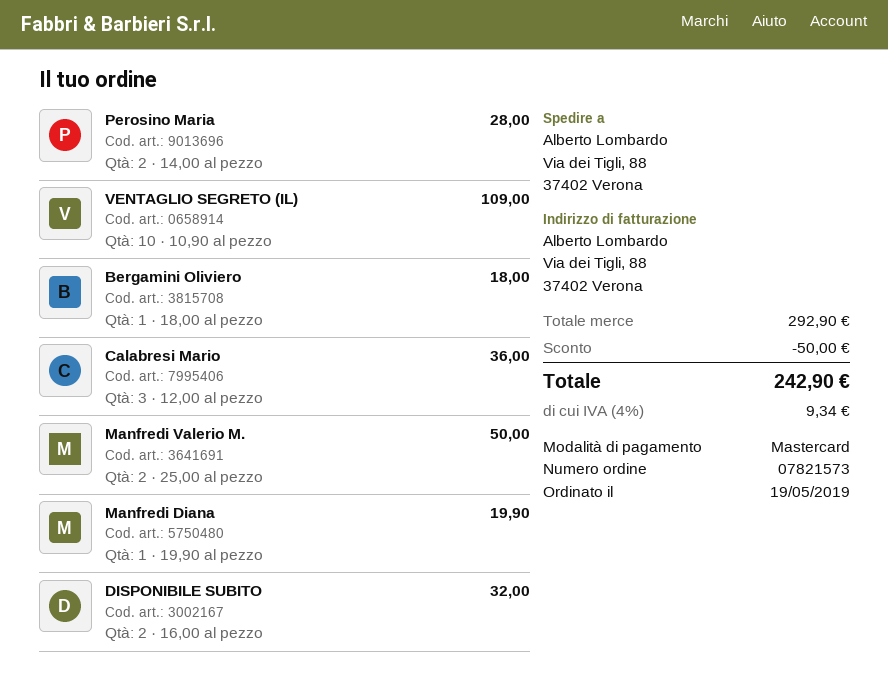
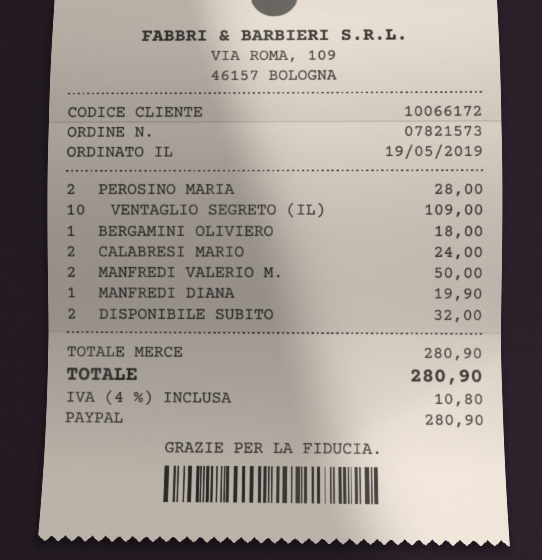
payment method: Mastercard -> PayPal
Calabresi Mario: 3 for 36.00 -> 2 for 24.00
subtotal: 292.90 -> 280.90
discount: 50.00 -> none
tax: 4% = 9.34 -> 4% = 10.80
total: 242.90 -> 280.90

